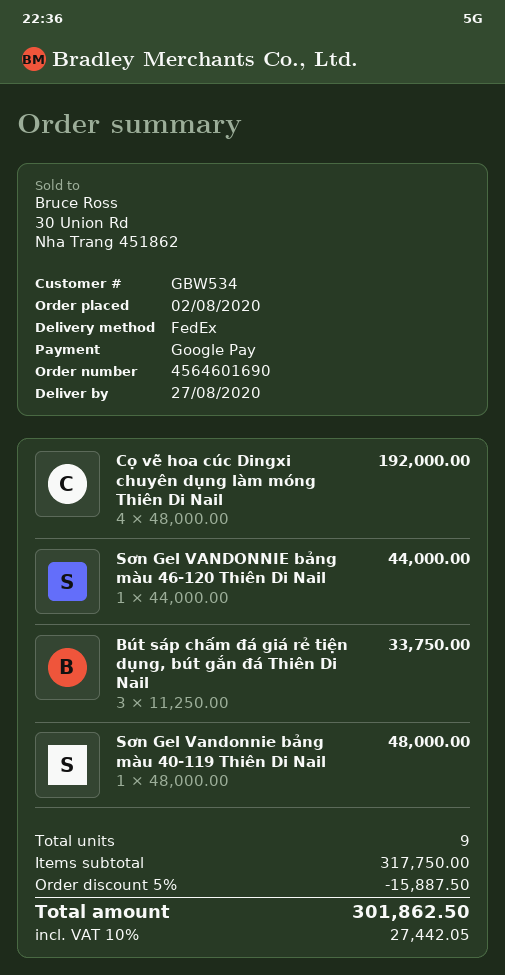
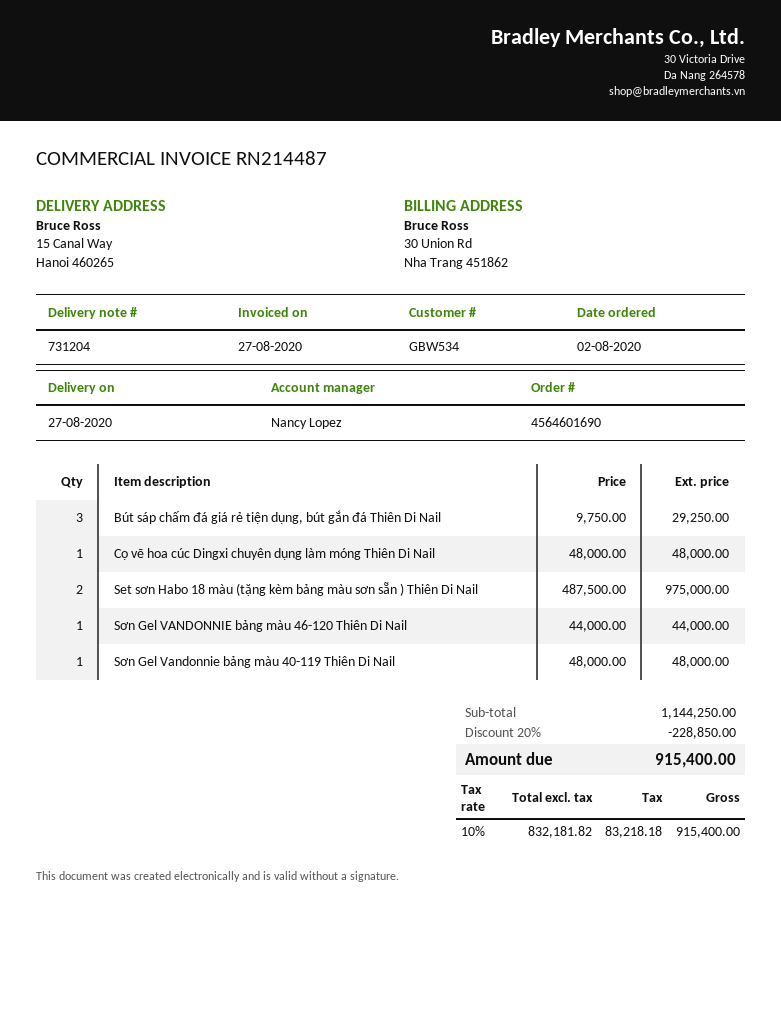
Cọ vẽ hoa cúc Dingxi chuyên dụng làm móng Thiên Di Nail: 4 x 48000.00 = 192000.00 -> 1 x 48000.00 = 48000.00
Bút sáp chấm đá giá rẻ tiện dụng, bút gắn đá Thiên Di Nail: 3 x 11250.00 = 33750.00 -> 3 x 9750.00 = 29250.00
Set sơn Habo 18 màu (tặng kèm bảng màu sơn sẵn ) Thiên Di Nail: none -> 2 x 487500.00 = 975000.00
subtotal: 317750.00 -> 1144250.00
discount: 5% = 15887.50 -> 20% = 228850.00
tax: 10% = 27442.05 -> 10% = 83218.18
total: 301862.50 -> 915400.00

